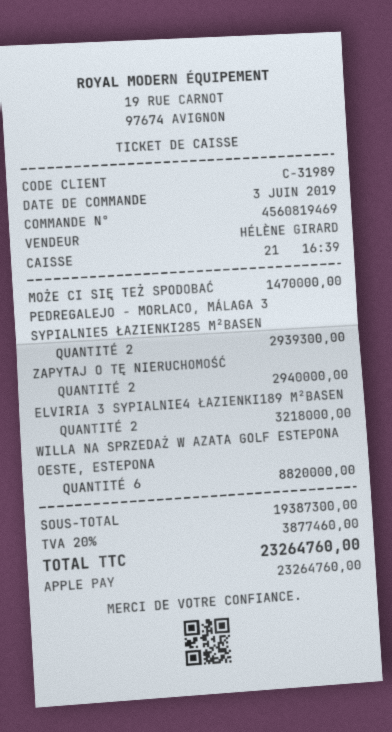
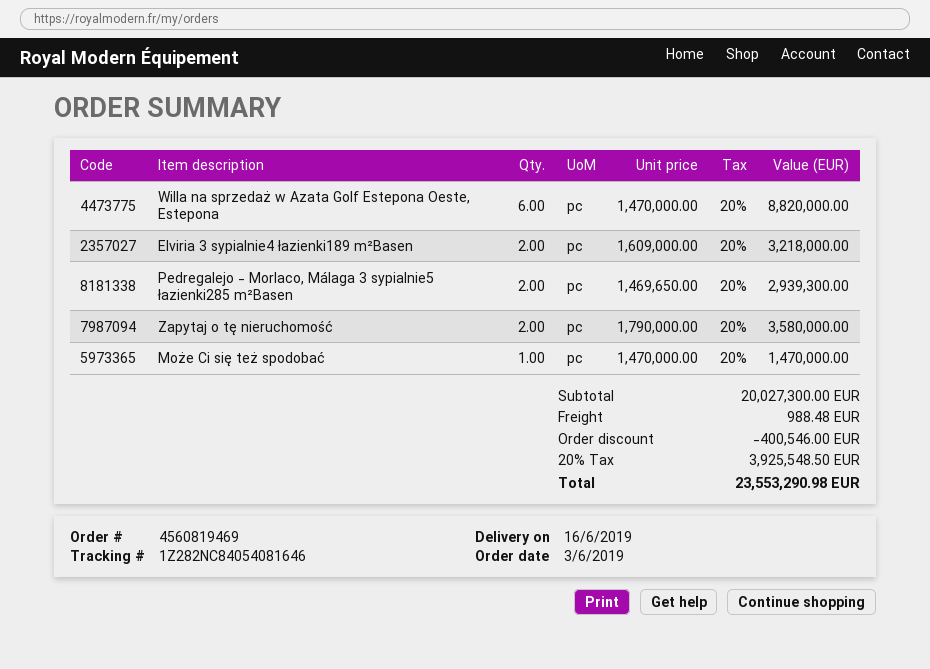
ZAPYTAJ O TĘ NIERUCHOMOŚĆ: 2 for 2940000.00 -> 2 for 3580000.00
subtotal: 19387300.00 -> 20027300.00
discount: none -> 400546.00
shipping: none -> 988.48
tax: 20% = 3877460.00 -> 20% = 3925548.50
total: 23264760.00 -> 23553290.98

